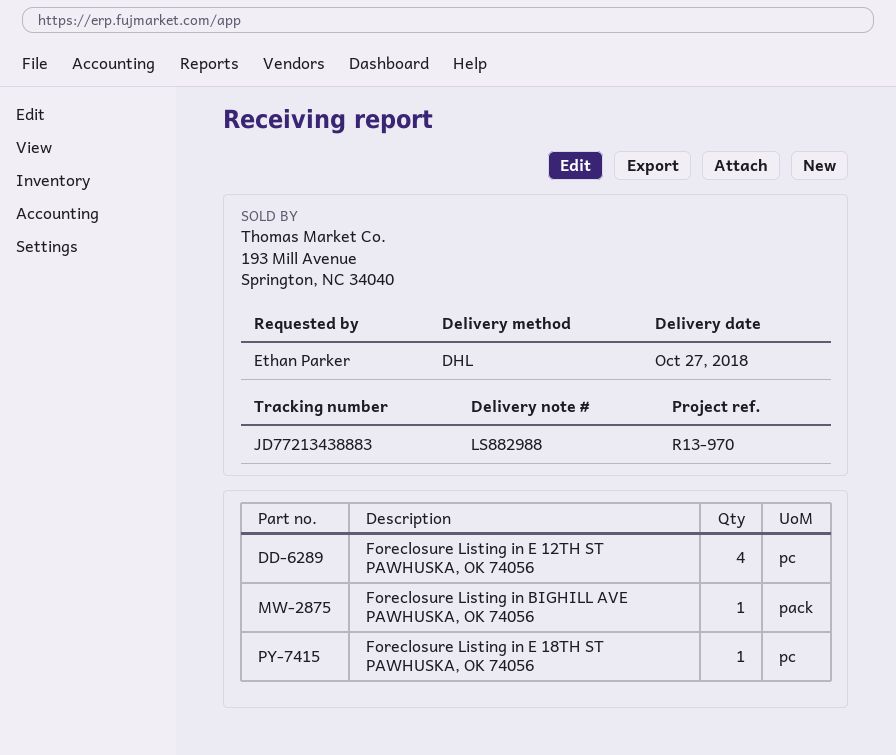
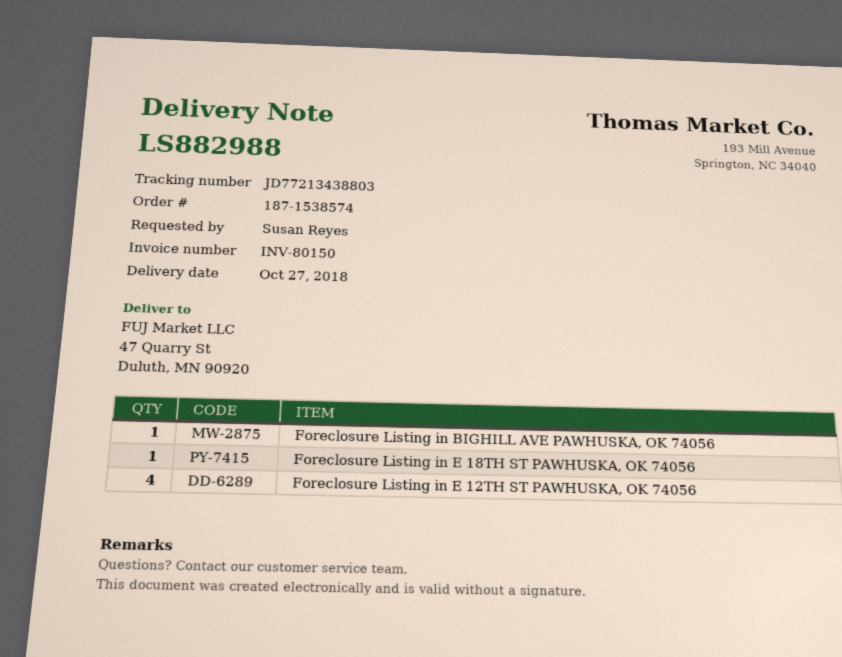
ordered by: Ethan Parker -> Susan Reyes
tracking number: JD77213438883 -> JD77213438803

